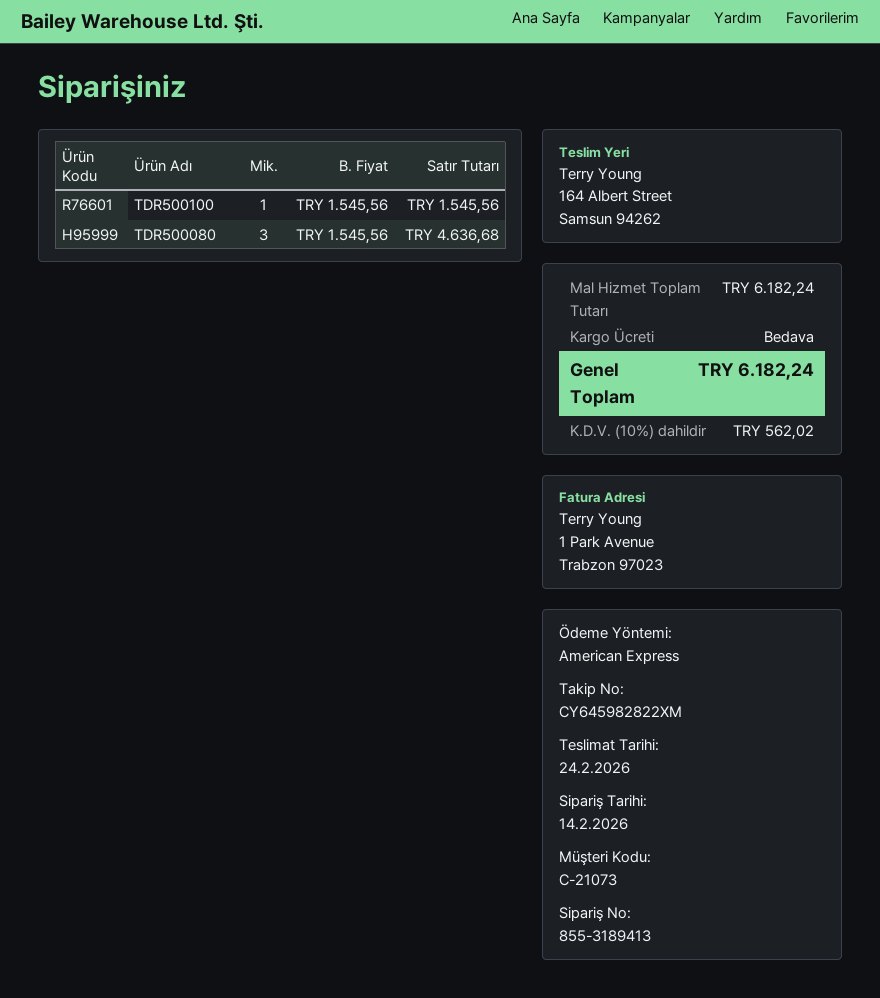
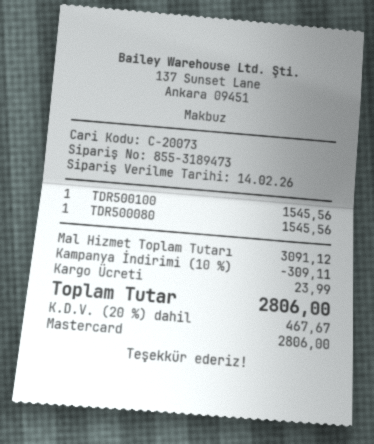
order number: 855-3189413 -> 855-3189473
customer number: C-21073 -> C-20073
payment method: American Express -> Mastercard
TDR500080: 3 x 1545.56 = 4636.68 -> 1 x 1545.56 = 1545.56
subtotal: 6182.24 -> 3091.12
discount: none -> 10% = 309.11
shipping: 0.00 -> 23.99
tax: 10% = 562.02 -> 20% = 467.67
total: 6182.24 -> 2806.00

